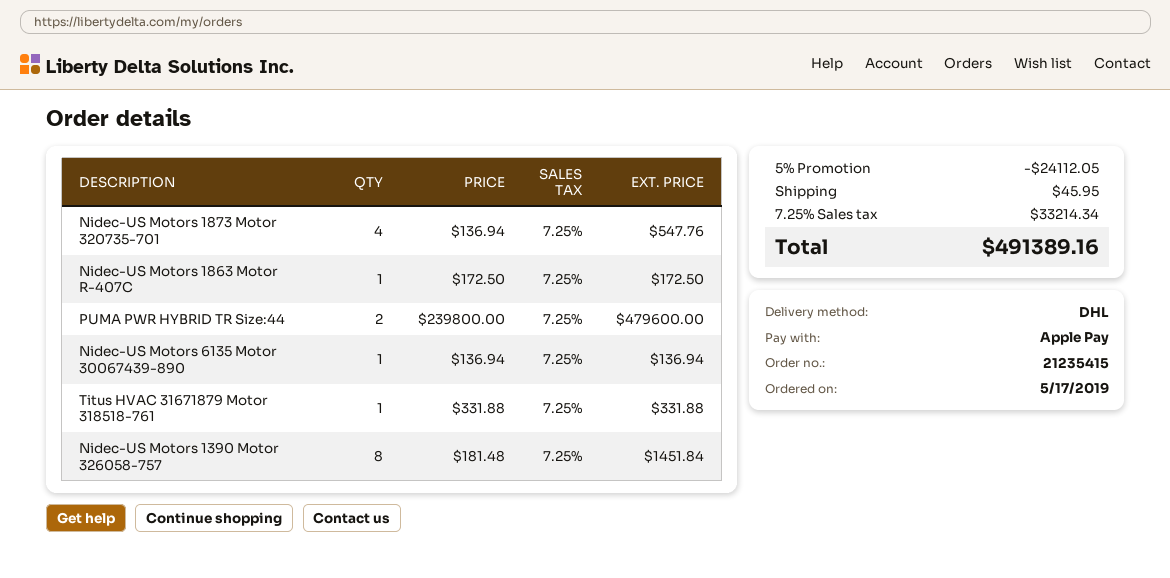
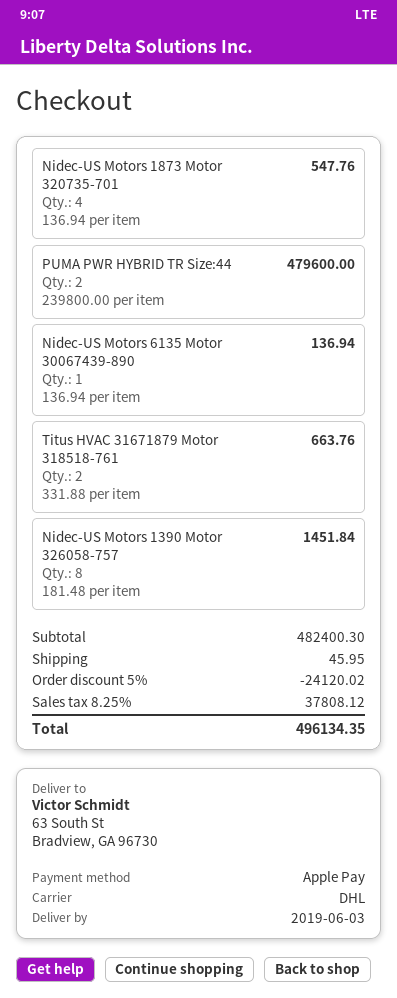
Nidec-US Motors 1863 Motor R-407C: 1 x 172.50 = 172.50 -> none
Titus HVAC 31671879 Motor 318518-761: 1 x 331.88 = 331.88 -> 2 x 331.88 = 663.76
discount: 5% = 24112.05 -> 5% = 24120.02
tax: 7.25% = 33214.34 -> 8.25% = 37808.12
total: 491389.16 -> 496134.35

